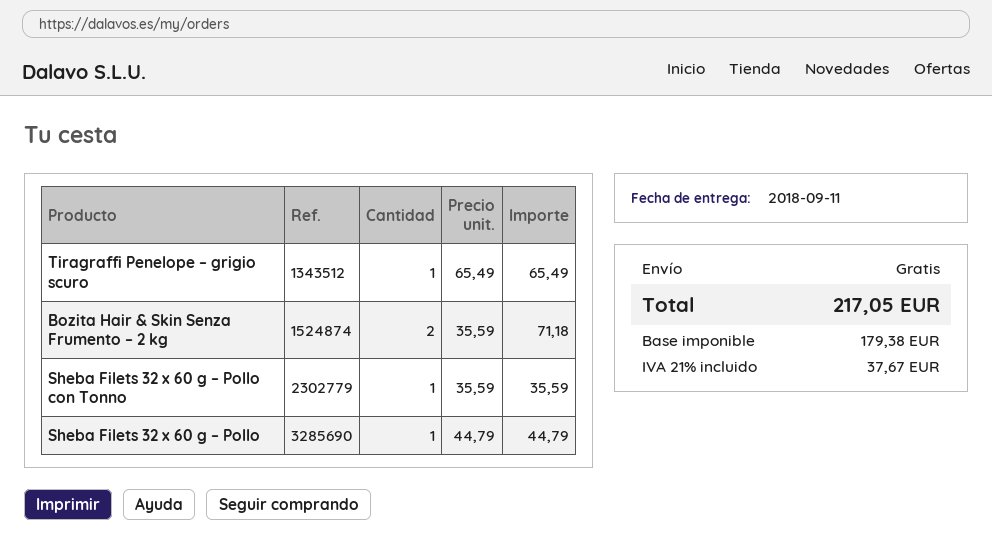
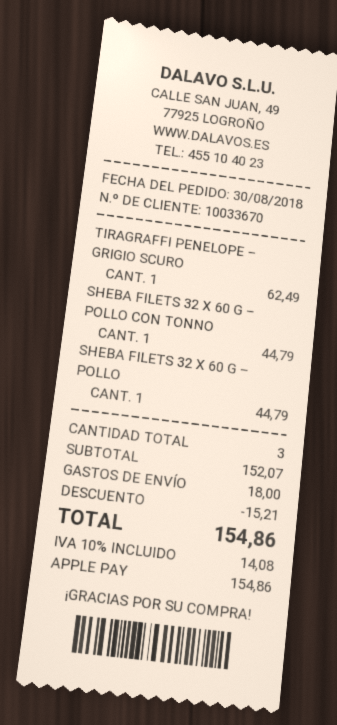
Tiragraffi Penelope – grigio scuro: 1 for 65.49 -> 1 for 62.49
Bozita Hair & Skin Senza Frumento – 2 kg: 2 for 71.18 -> none
Sheba Filets 32 x 60 g – Pollo con Tonno: 1 for 35.59 -> 1 for 44.79
discount: none -> 15.21
shipping: 0.00 -> 18.00
tax: 21% = 37.67 -> 10% = 14.08
total: 217.05 -> 154.86

